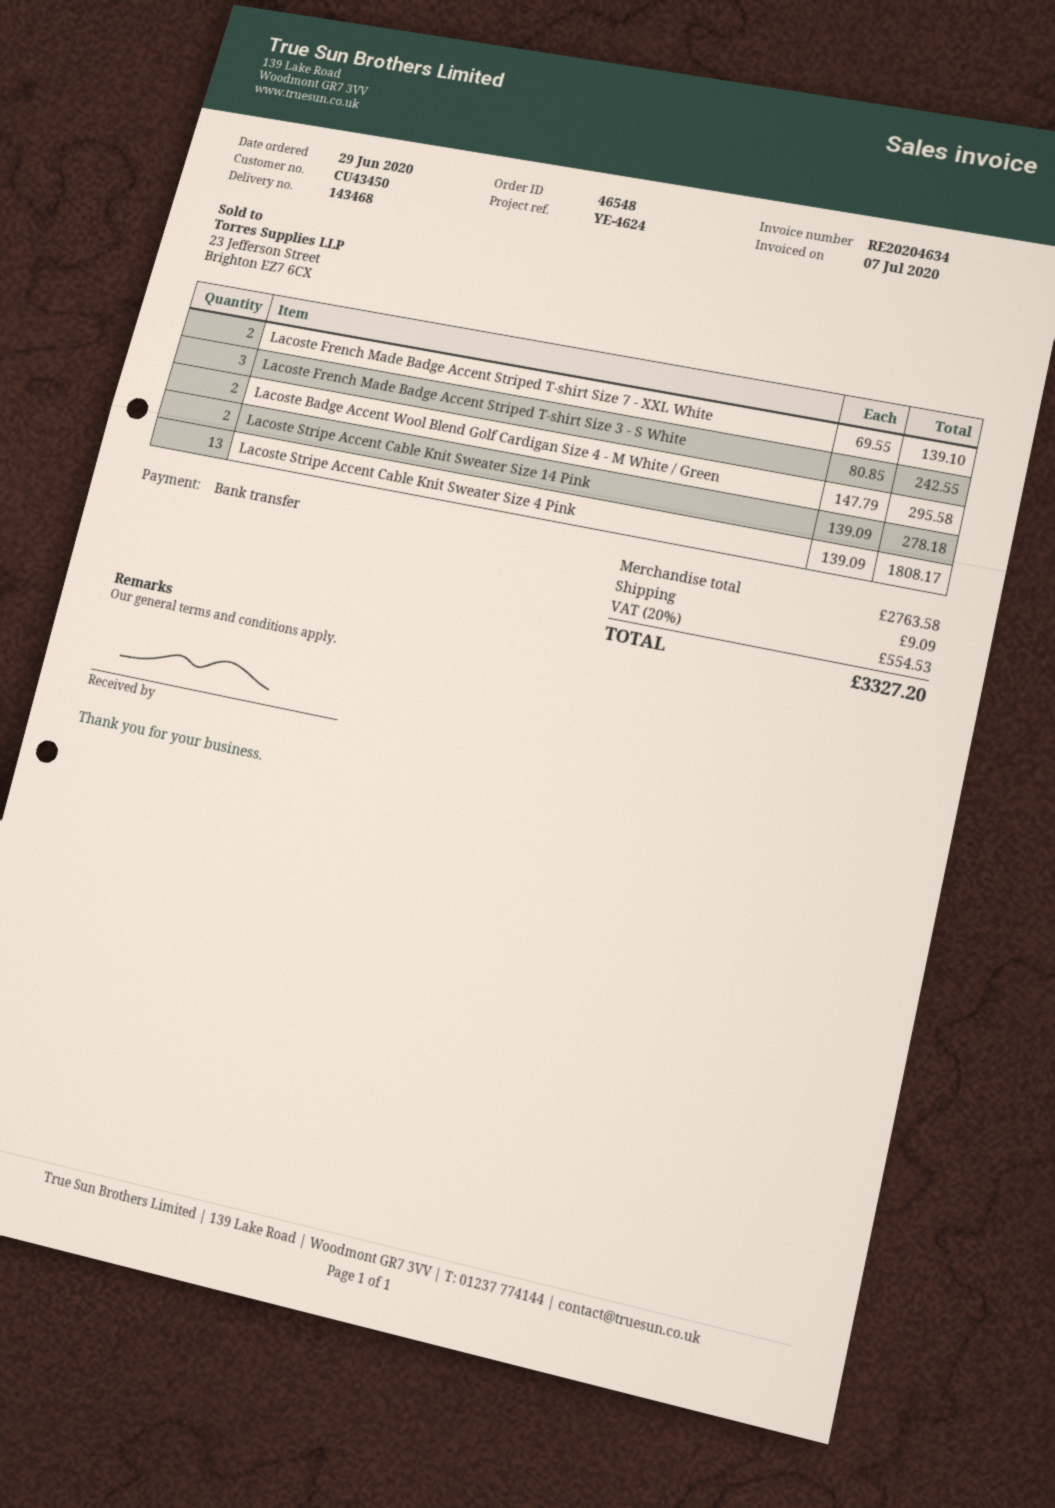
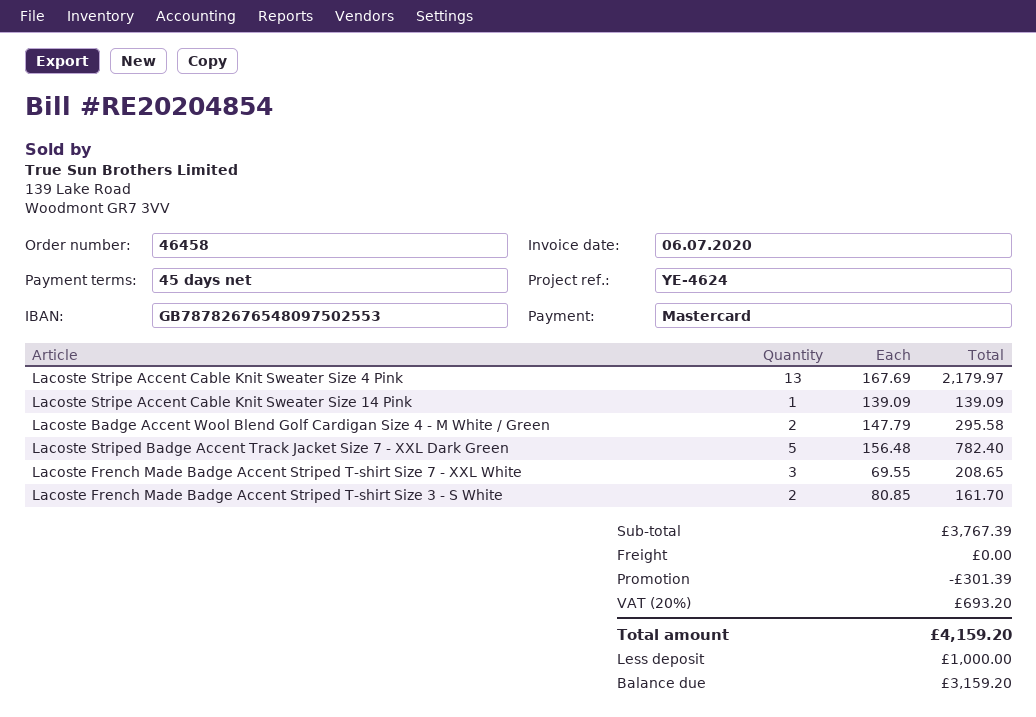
order number: 46548 -> 46458
invoice number: RE20204634 -> RE20204854
invoice date: 2020-07-07 -> 2020-07-06
payment method: bank transfer -> Mastercard
Lacoste French Made Badge Accent Striped T-shirt Size 7 - XXL White: 2 x 69.55 = 139.10 -> 3 x 69.55 = 208.65
Lacoste French Made Badge Accent Striped T-shirt Size 3 - S White: 3 x 80.85 = 242.55 -> 2 x 80.85 = 161.70
Lacoste Stripe Accent Cable Knit Sweater Size 14 Pink: 2 x 139.09 = 278.18 -> 1 x 139.09 = 139.09
Lacoste Stripe Accent Cable Knit Sweater Size 4 Pink: 13 x 139.09 = 1808.17 -> 13 x 167.69 = 2179.97
Lacoste Striped Badge Accent Track Jacket Size 7 - XXL Dark Green: none -> 5 x 156.48 = 782.40
subtotal: 2763.58 -> 3767.39
discount: none -> 301.39
shipping: 9.09 -> 0.00
tax: 20% = 554.53 -> 20% = 693.20
total: 3327.20 -> 4159.20

